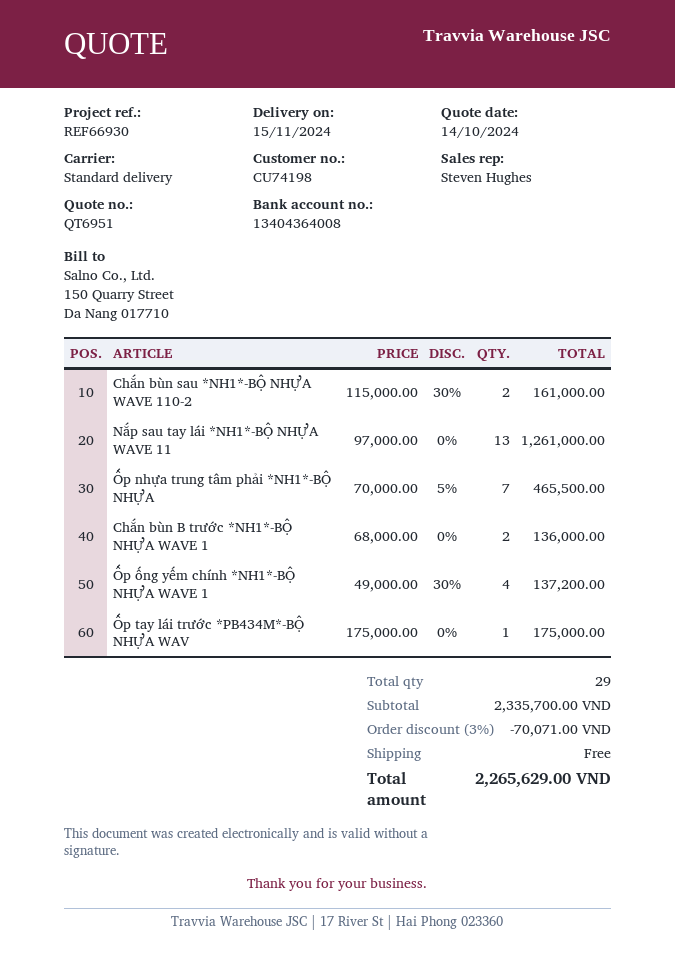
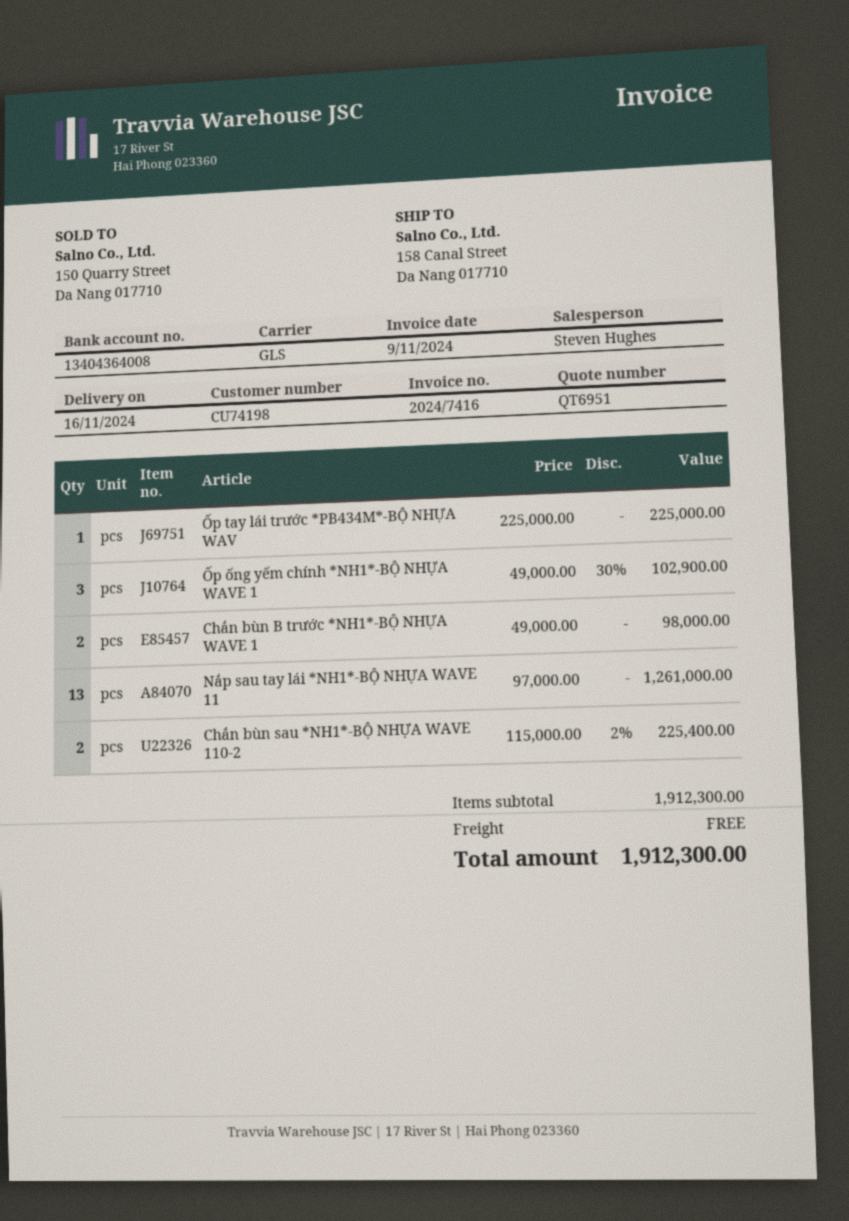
delivery date: 2024-11-15 -> 2024-11-16
shipping method: standard -> GLS
Chắn bùn sau *NH1*-BỘ NHỰA WAVE 110-2: 2 x 115000.00 - 30% = 161000.00 -> 2 x 115000.00 - 2% = 225400.00
Ốp nhựa trung tâm phải *NH1*-BỘ NHỰA: 7 x 70000.00 - 5% = 465500.00 -> none
Chắn bùn B trước *NH1*-BỘ NHỰA WAVE 1: 2 x 68000.00 = 136000.00 -> 2 x 49000.00 = 98000.00
Ốp ống yếm chính *NH1*-BỘ NHỰA WAVE 1: 4 x 49000.00 - 30% = 137200.00 -> 3 x 49000.00 - 30% = 102900.00
Ốp tay lái trước *PB434M*-BỘ NHỰA WAV: 1 x 175000.00 = 175000.00 -> 1 x 225000.00 = 225000.00
subtotal: 2335700.00 -> 1912300.00
discount: 3% = 70071.00 -> none
total: 2265629.00 -> 1912300.00

